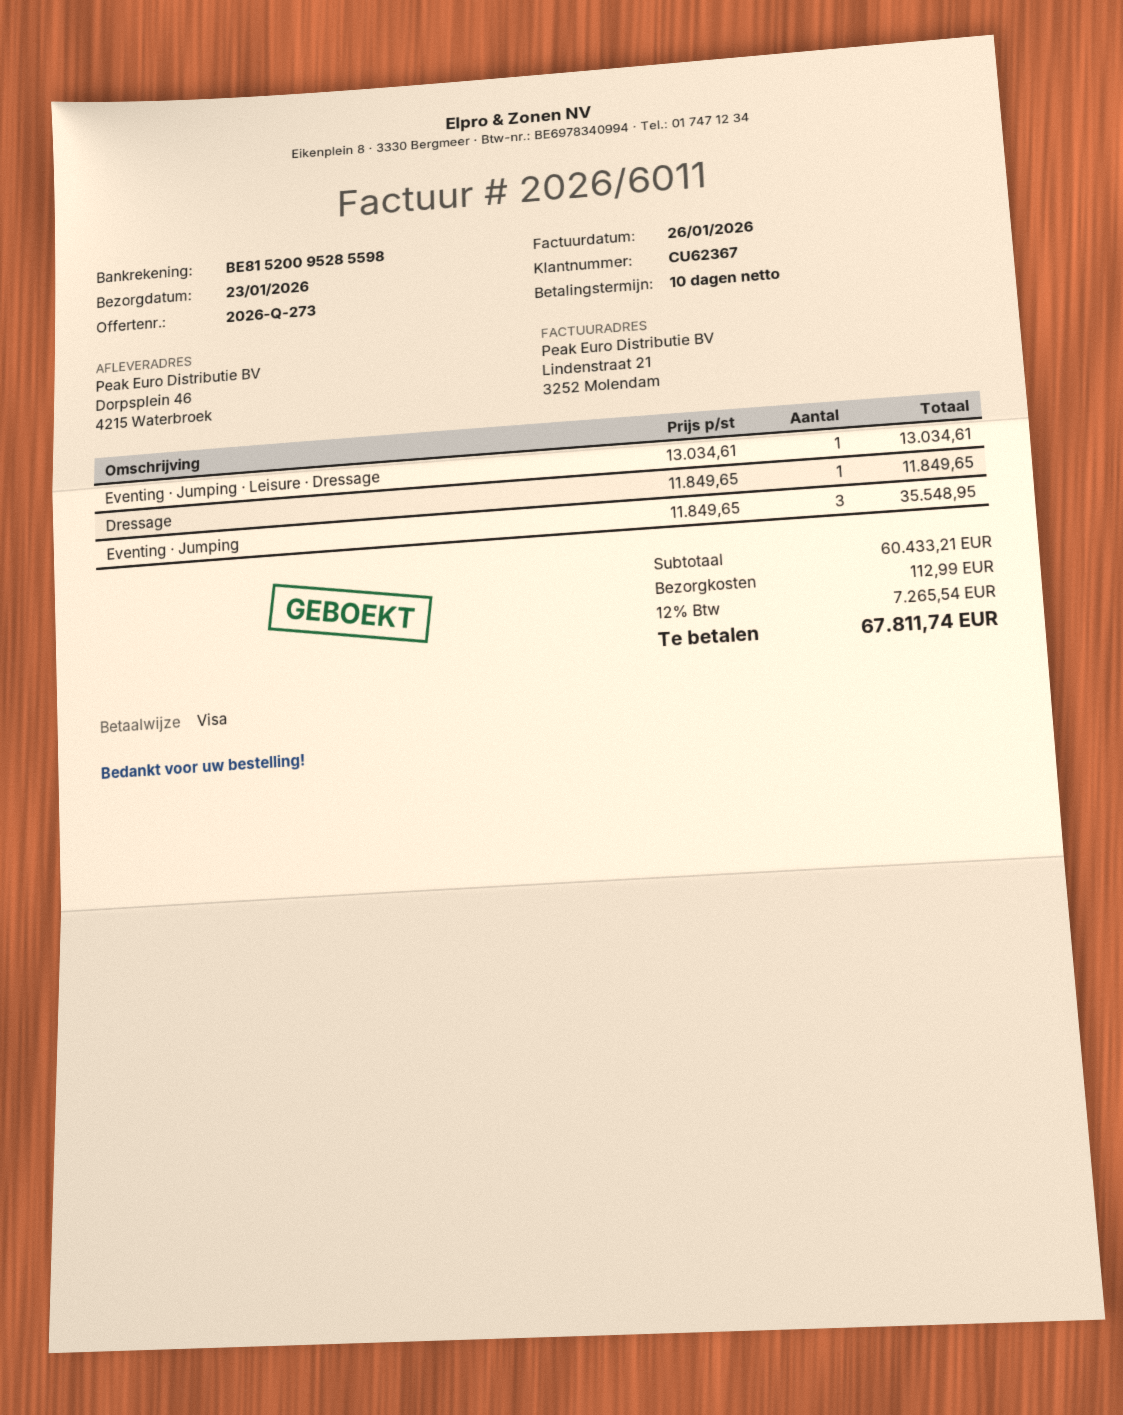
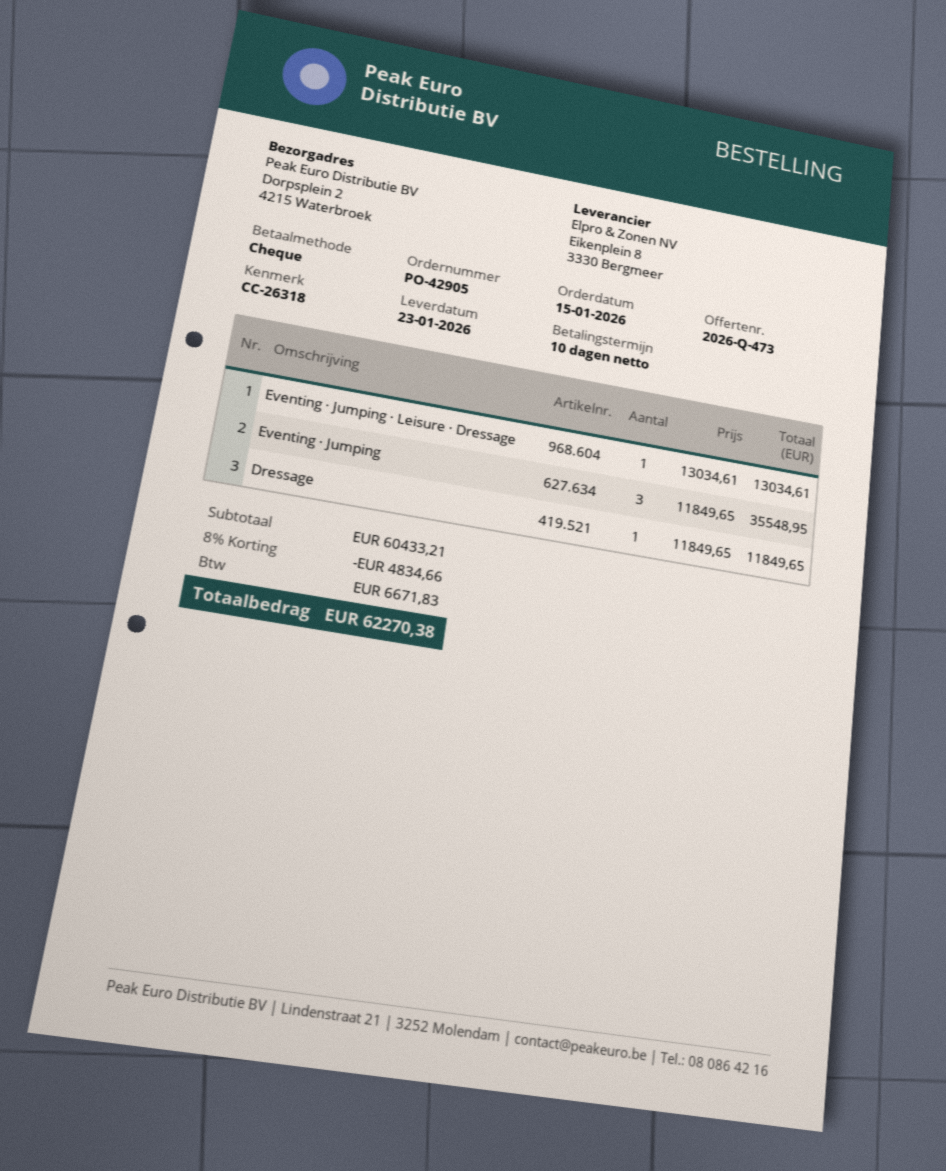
quote number: 2026-Q-273 -> 2026-Q-473
payment method: Visa -> cheque
ship to: Dorpsplein 46, 4215 Waterbroek -> Dorpsplein 2, 4215 Waterbroek
discount: none -> 8% = 4834.66
shipping: 112.99 -> none
tax: 7265.54 -> 6671.83
total: 67811.74 -> 62270.38

